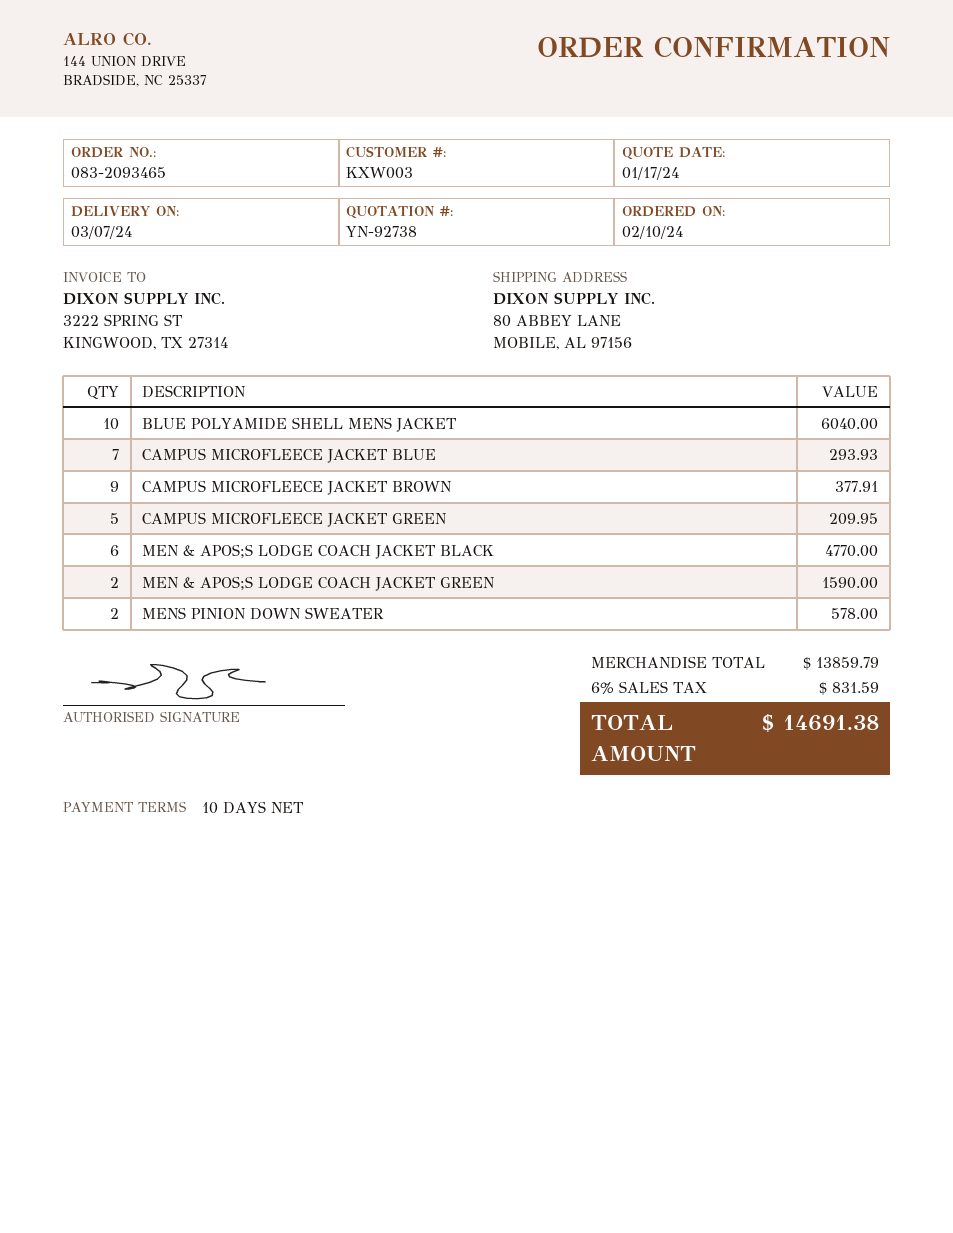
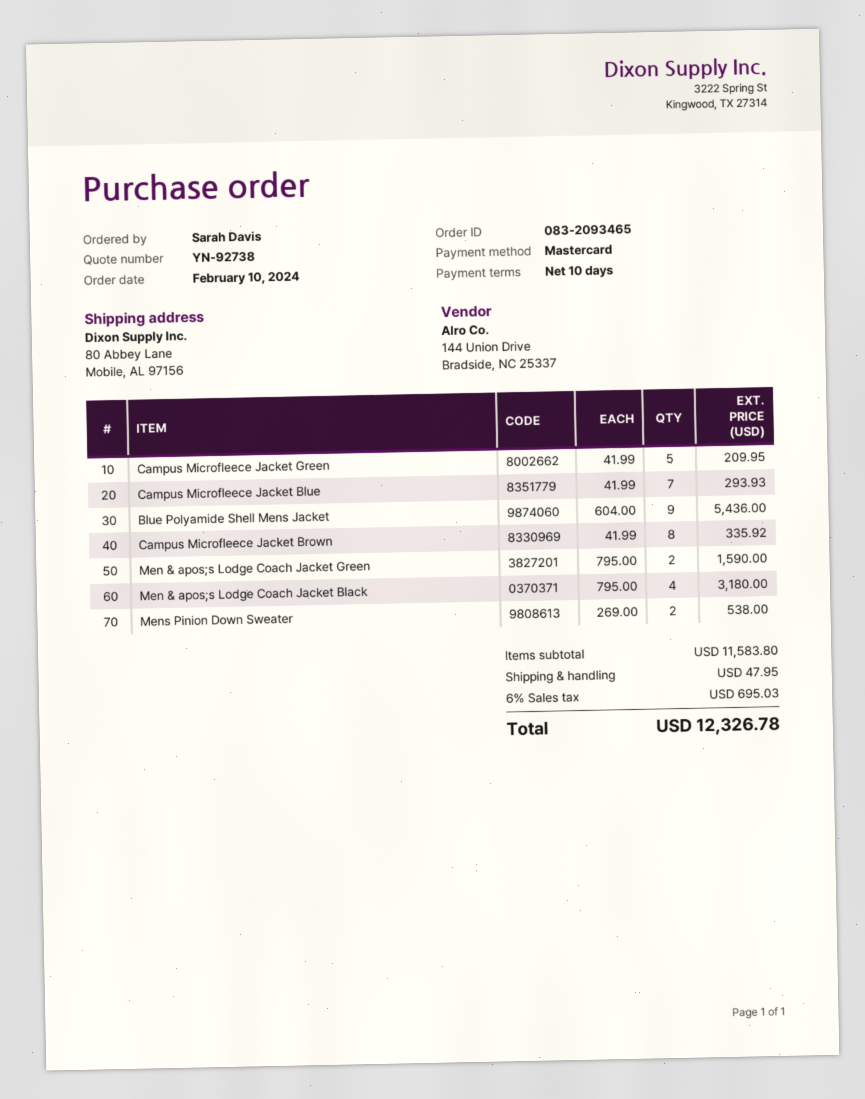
BLUE POLYAMIDE SHELL MENS JACKET: 10 for 6040.00 -> 9 for 5436.00
CAMPUS MICROFLEECE JACKET BROWN: 9 for 377.91 -> 8 for 335.92
MEN & APOS;S LODGE COACH JACKET BLACK: 6 for 4770.00 -> 4 for 3180.00
MENS PINION DOWN SWEATER: 2 for 578.00 -> 2 for 538.00
subtotal: 13859.79 -> 11583.80
shipping: none -> 47.95
tax: 6% = 831.59 -> 6% = 695.03
total: 14691.38 -> 12326.78

